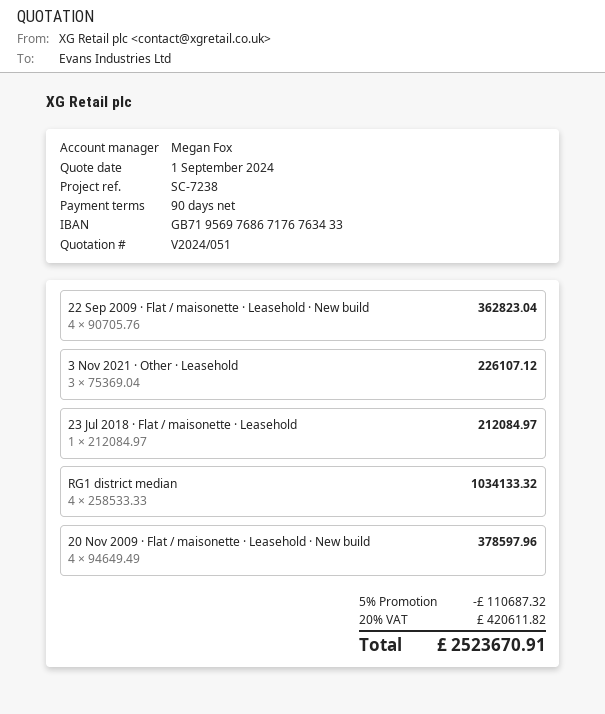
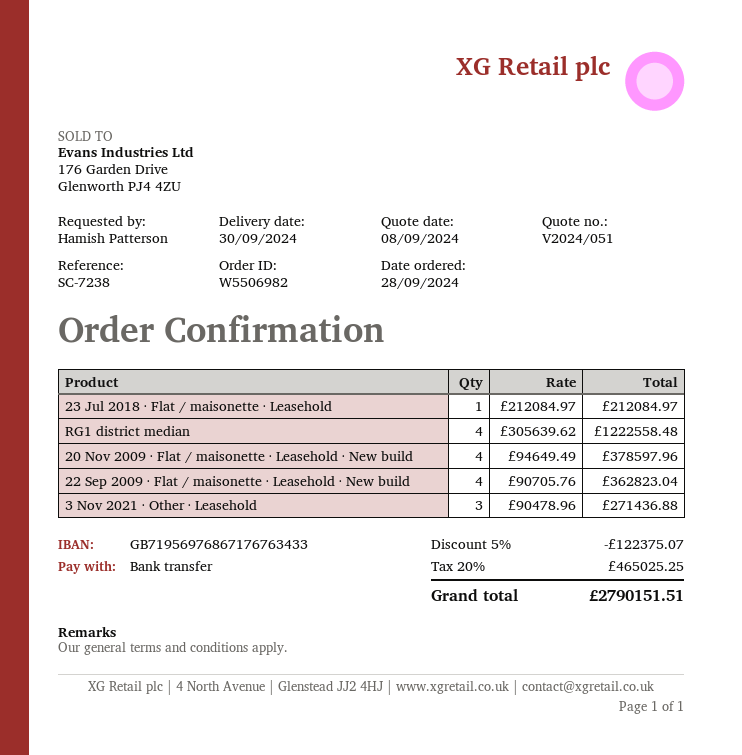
quote date: 2024-09-01 -> 2024-09-08
3 Nov 2021 · Other · Leasehold: 3 x 75369.04 = 226107.12 -> 3 x 90478.96 = 271436.88
RG1 district median: 4 x 258533.33 = 1034133.32 -> 4 x 305639.62 = 1222558.48
discount: 5% = 110687.32 -> 5% = 122375.07
tax: 20% = 420611.82 -> 20% = 465025.25
total: 2523670.91 -> 2790151.51

